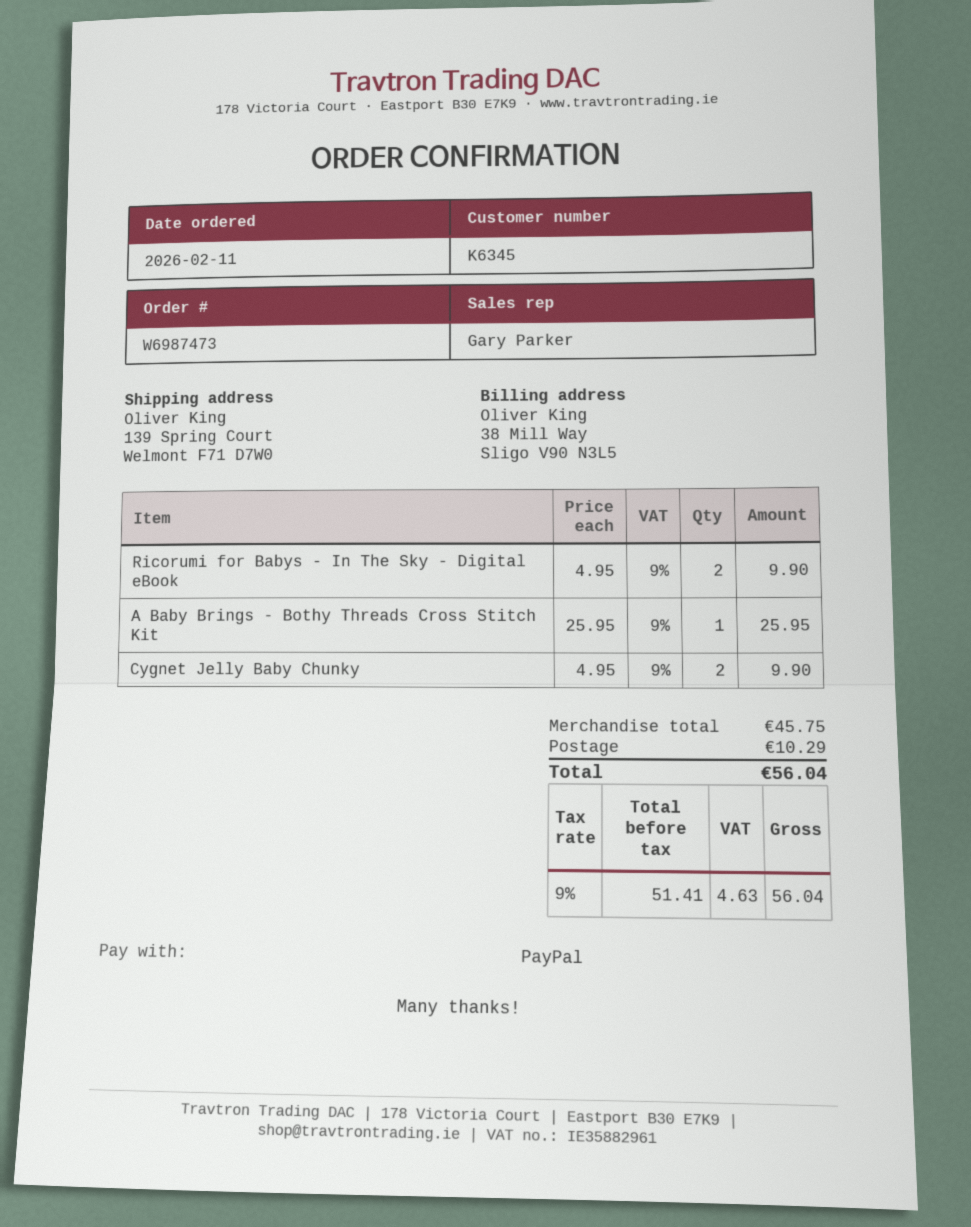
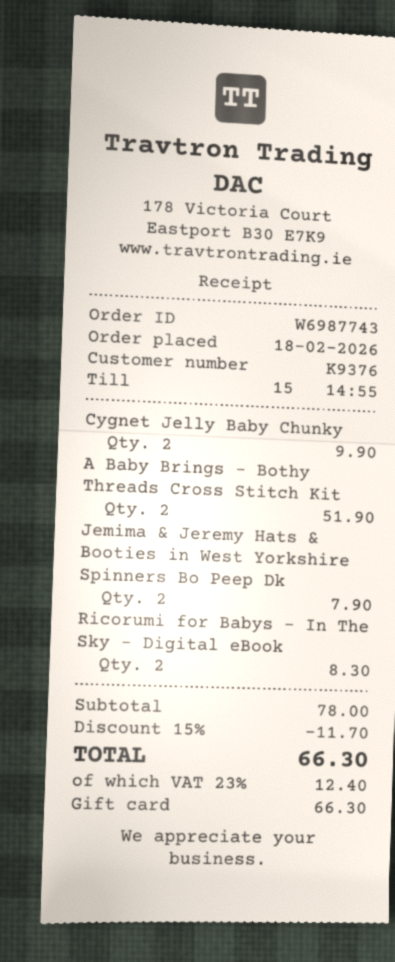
order number: W6987473 -> W6987743
order date: 2026-02-11 -> 2026-02-18
customer number: K6345 -> K9376
payment method: PayPal -> gift card
Ricorumi for Babys - In The Sky - Digital eBook: 2 for 9.90 -> 2 for 8.30
A Baby Brings - Bothy Threads Cross Stitch Kit: 1 for 25.95 -> 2 for 51.90
Jemima & Jeremy Hats & Booties in West Yorkshire Spinners Bo Peep Dk: none -> 2 for 7.90
subtotal: 45.75 -> 78.00
discount: none -> 15% = 11.70
shipping: 10.29 -> none
tax: 9% = 4.63 -> 23% = 12.40
total: 56.04 -> 66.30

